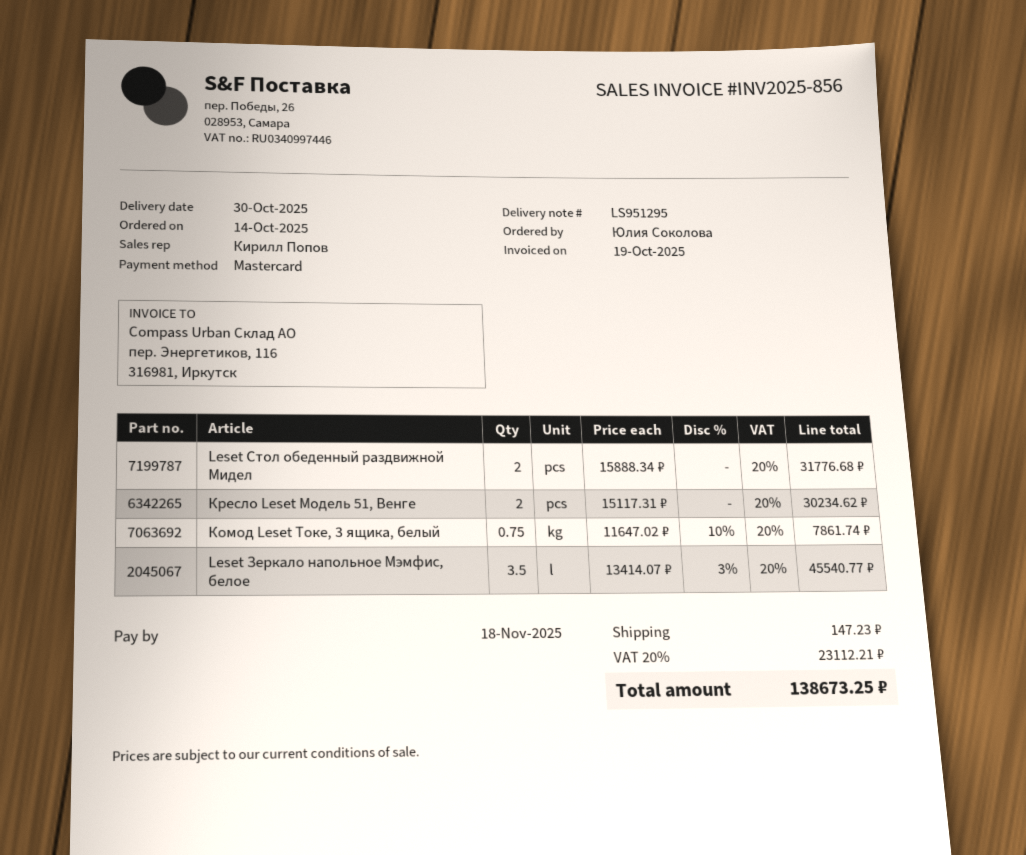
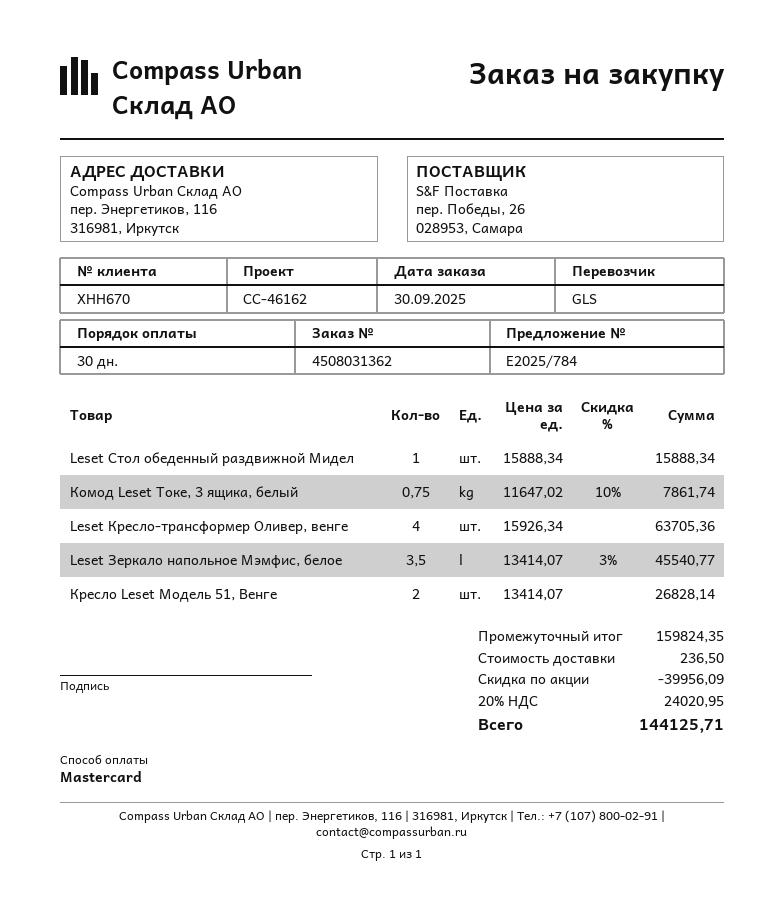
order date: 2025-10-14 -> 2025-09-30
Leset Стол обеденный раздвижной Мидел: 2 x 15888.34 = 31776.68 -> 1 x 15888.34 = 15888.34
Кресло Leset Модель 51, Венге: 2 x 15117.31 = 30234.62 -> 2 x 13414.07 = 26828.14
Leset Кресло-трансформер Оливер, венге: none -> 4 x 15926.34 = 63705.36
discount: none -> 39956.09
shipping: 147.23 -> 236.50
tax: 20% = 23112.21 -> 20% = 24020.95
total: 138673.25 -> 144125.71

